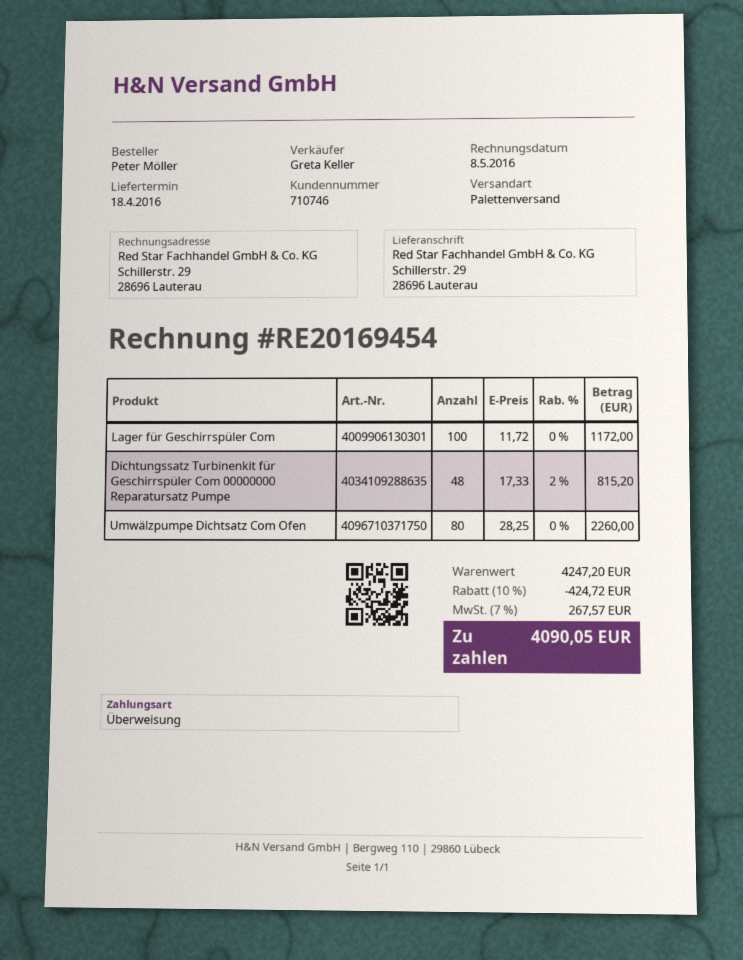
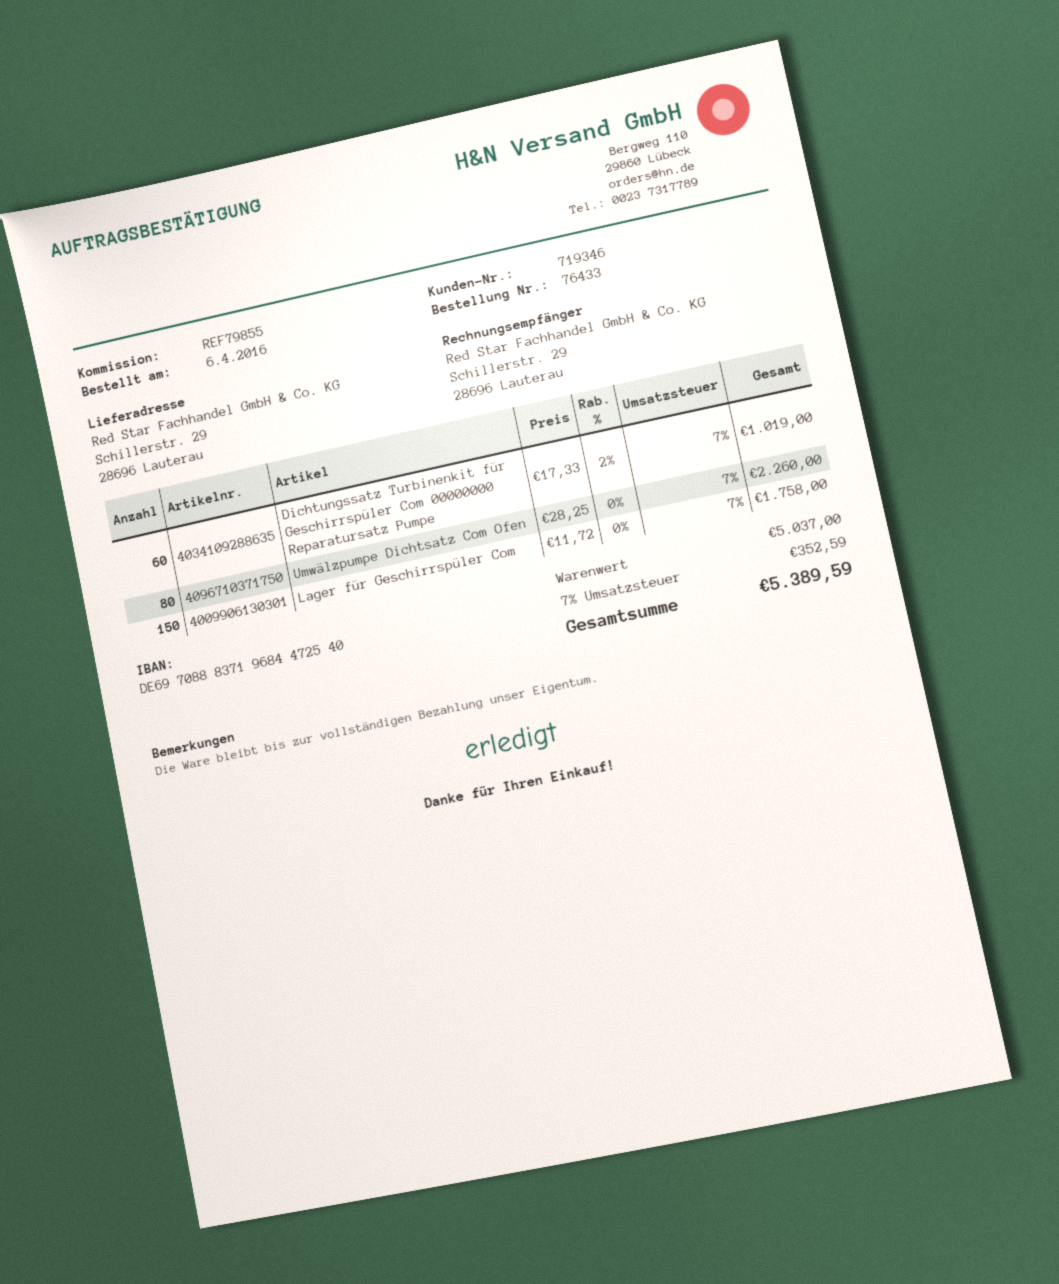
customer number: 710746 -> 719346
Lager für Geschirrspüler Com: 100 x 11.72 = 1172.00 -> 150 x 11.72 = 1758.00
Dichtungssatz Turbinenkit für Geschirrspüler Com 00000000 Reparatursatz Pumpe: 48 x 17.33 - 2% = 815.20 -> 60 x 17.33 - 2% = 1019.00
subtotal: 4247.20 -> 5037.00
discount: 10% = 424.72 -> none
tax: 7% = 267.57 -> 7% = 352.59
total: 4090.05 -> 5389.59

